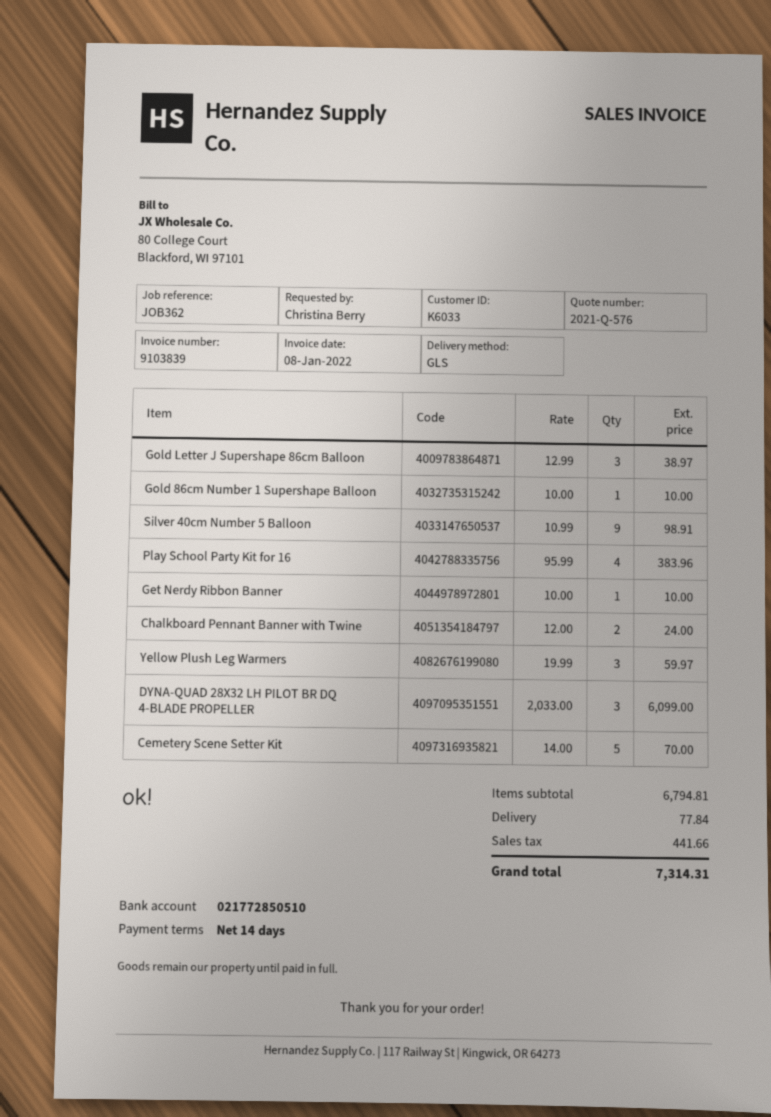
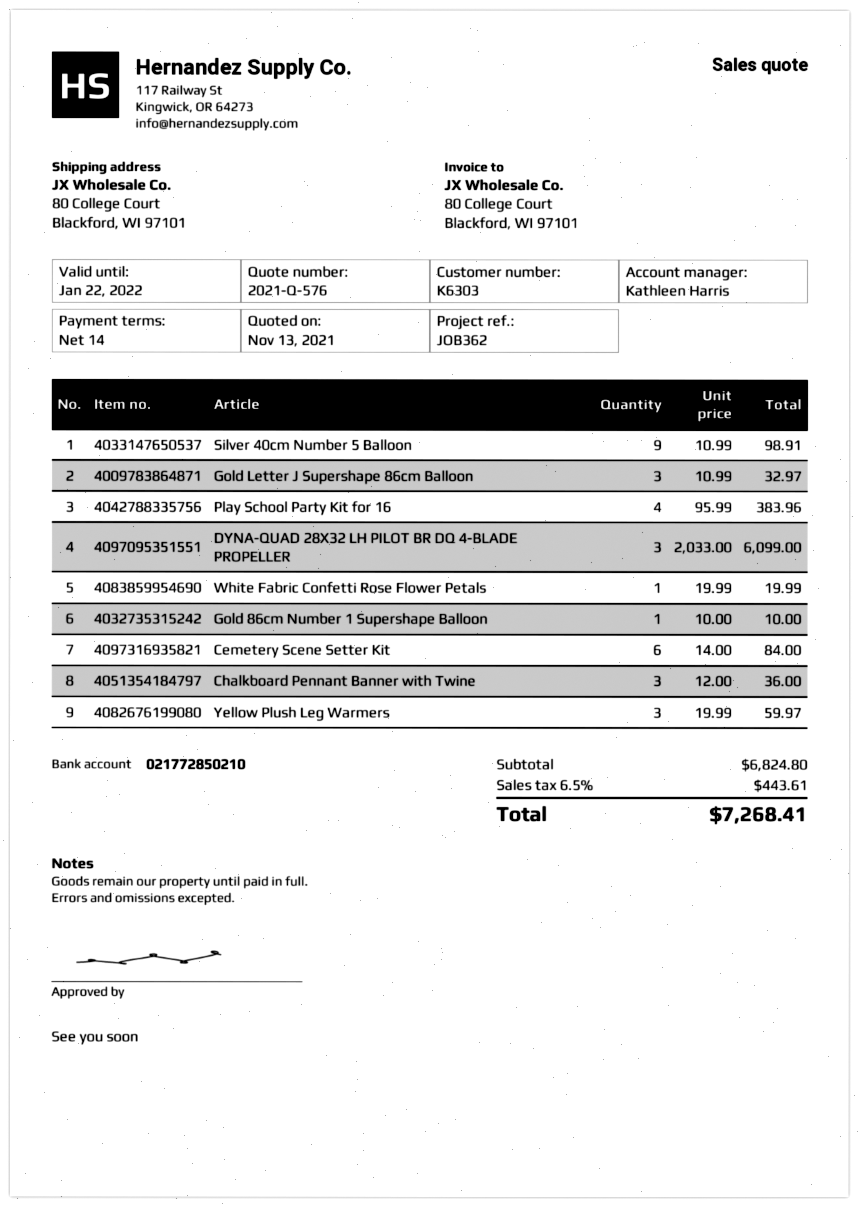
customer number: K6033 -> K6303
bank account: 021772850510 -> 021772850210
Gold Letter J Supershape 86cm Balloon: 3 x 12.99 = 38.97 -> 3 x 10.99 = 32.97
Get Nerdy Ribbon Banner: 1 x 10.00 = 10.00 -> none
Chalkboard Pennant Banner with Twine: 2 x 12.00 = 24.00 -> 3 x 12.00 = 36.00
Cemetery Scene Setter Kit: 5 x 14.00 = 70.00 -> 6 x 14.00 = 84.00
White Fabric Confetti Rose Flower Petals: none -> 1 x 19.99 = 19.99
subtotal: 6794.81 -> 6824.80
shipping: 77.84 -> none
tax: 441.66 -> 443.61
total: 7314.31 -> 7268.41

